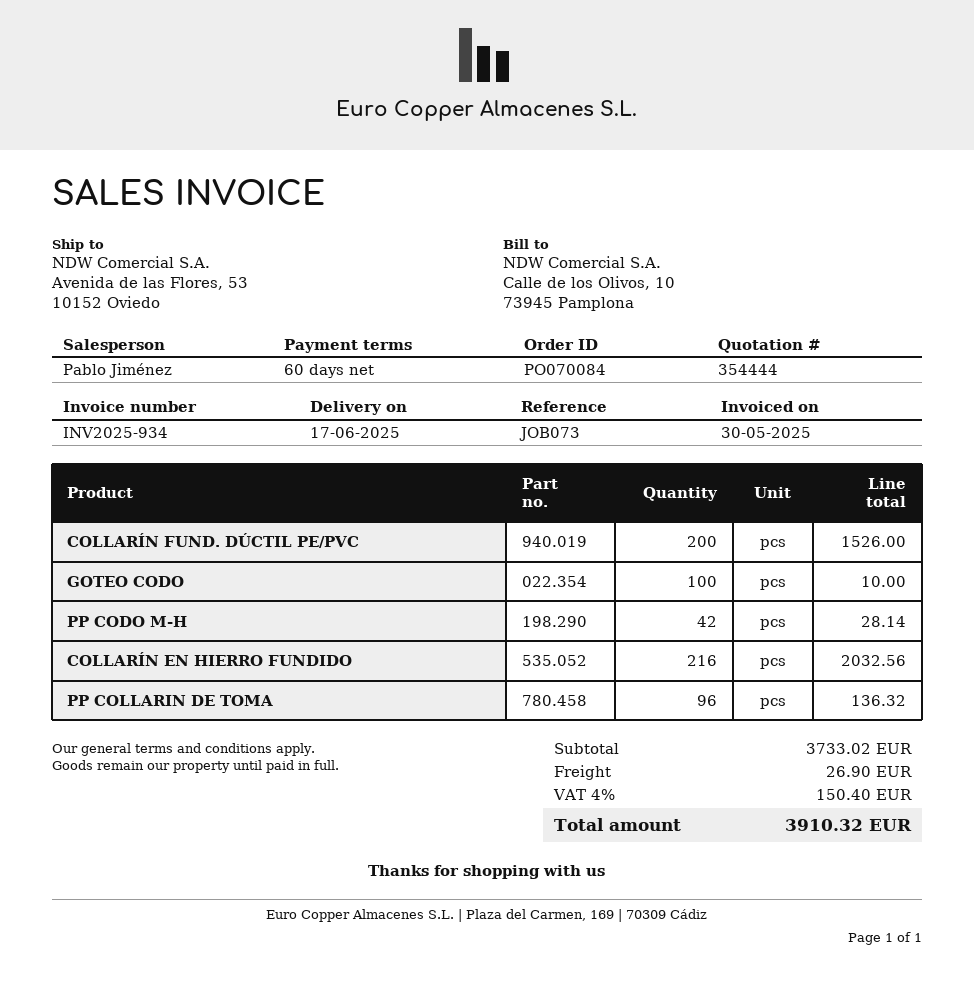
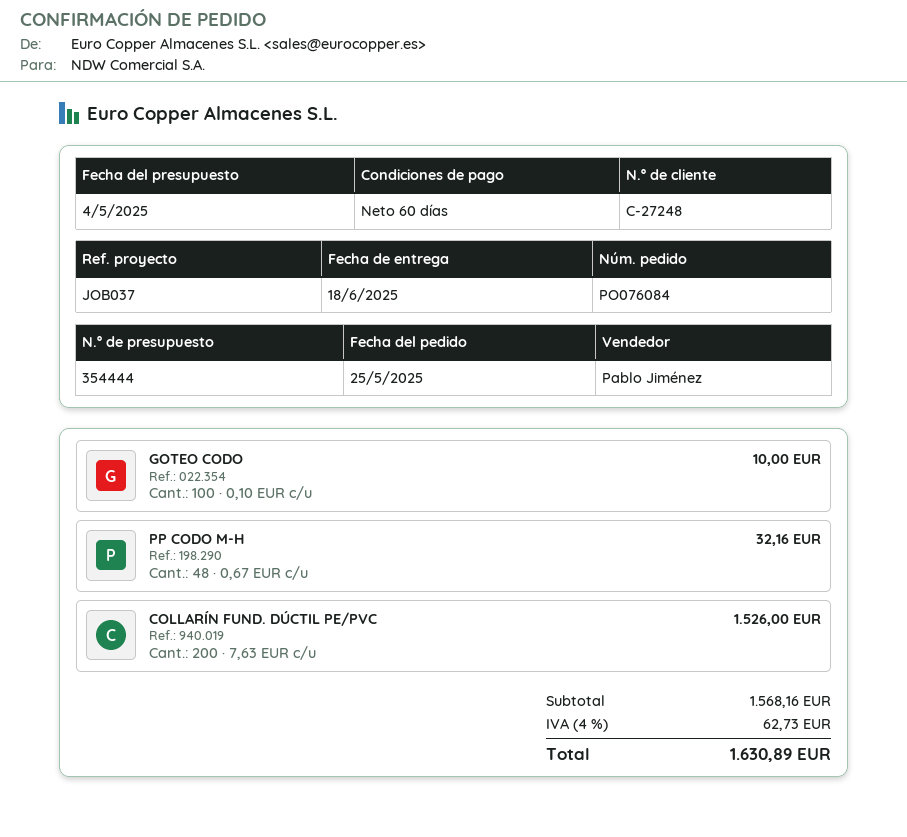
order number: PO070084 -> PO076084
delivery date: 2025-06-17 -> 2025-06-18
reference: JOB073 -> JOB037
PP CODO M-H: 42 for 28.14 -> 48 for 32.16
COLLARÍN EN HIERRO FUNDIDO: 216 for 2032.56 -> none
PP COLLARIN DE TOMA: 96 for 136.32 -> none
subtotal: 3733.02 -> 1568.16
shipping: 26.90 -> none
tax: 4% = 150.40 -> 4% = 62.73
total: 3910.32 -> 1630.89

